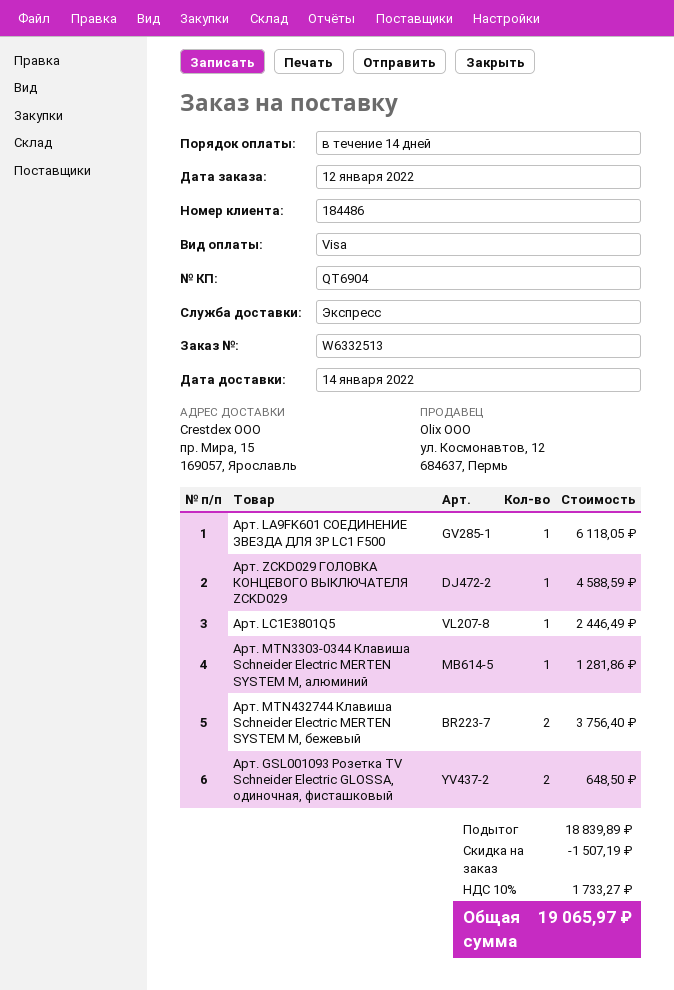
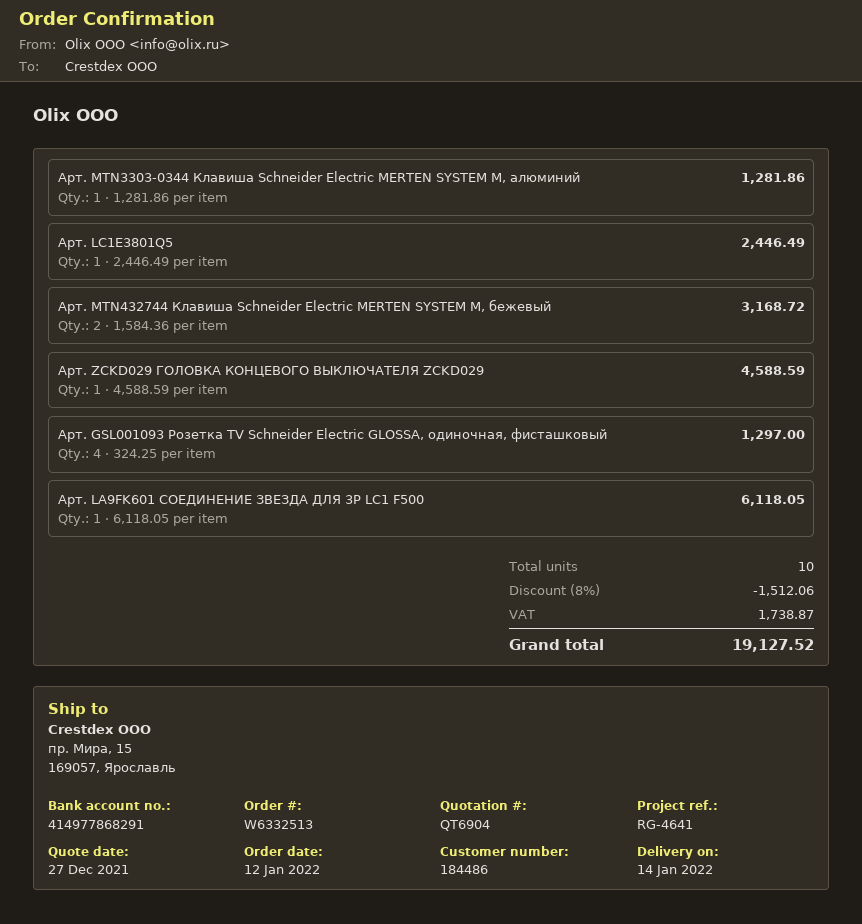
Арт. MTN432744 Клавиша Schneider Electric MERTEN SYSTEM M, бежевый: 2 for 3756.40 -> 2 for 3168.72
Арт. GSL001093 Розетка TV Schneider Electric GLOSSA, одиночная, фисташковый: 2 for 648.50 -> 4 for 1297.00
discount: 1507.19 -> 1512.06
tax: 1733.27 -> 1738.87
total: 19065.97 -> 19127.52

